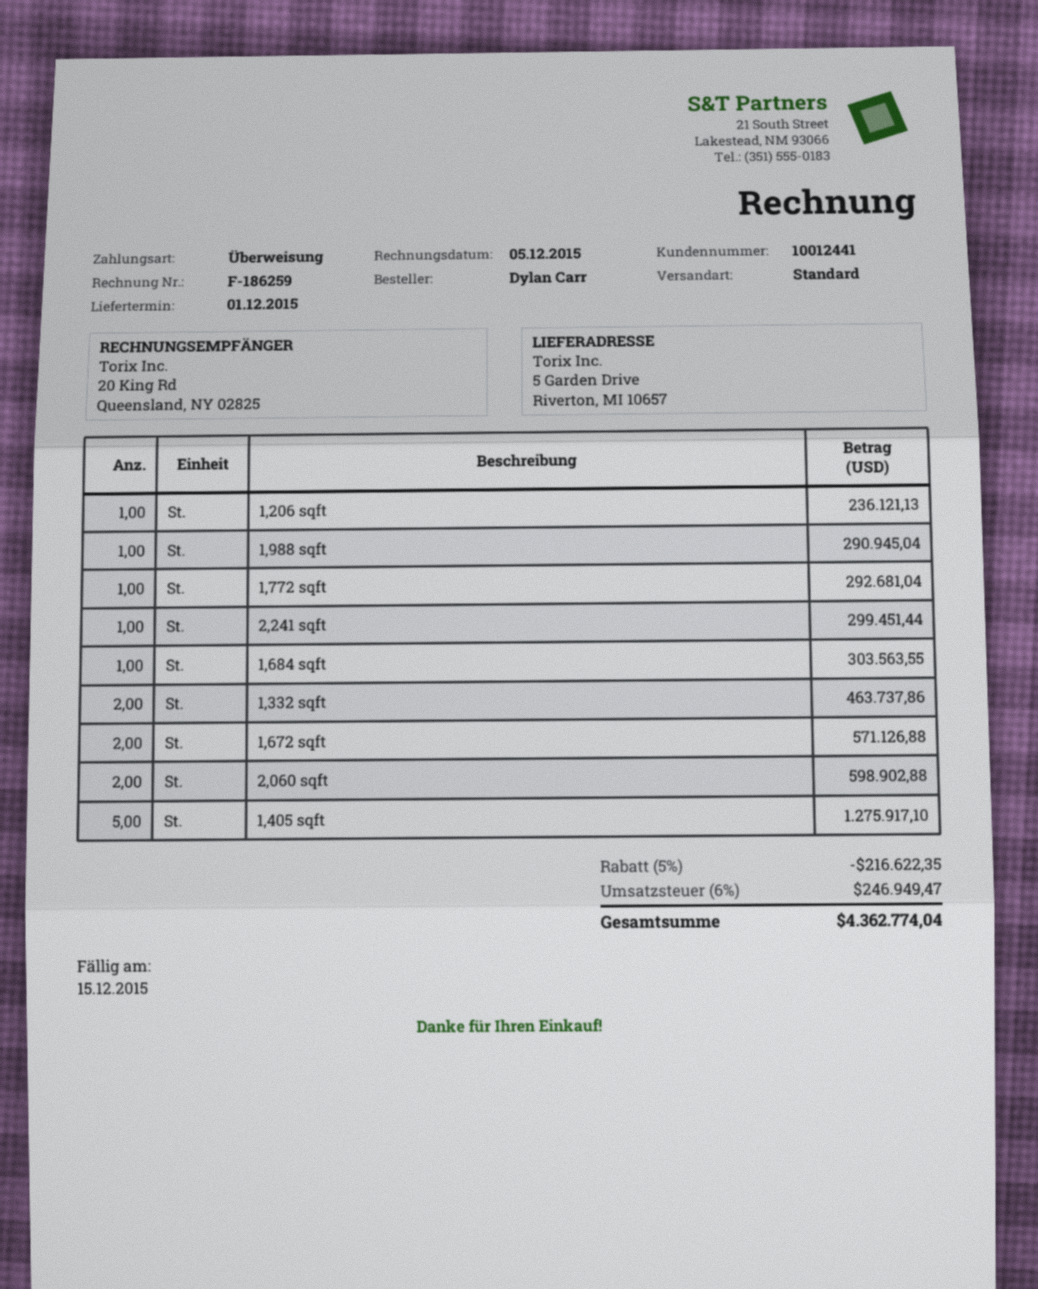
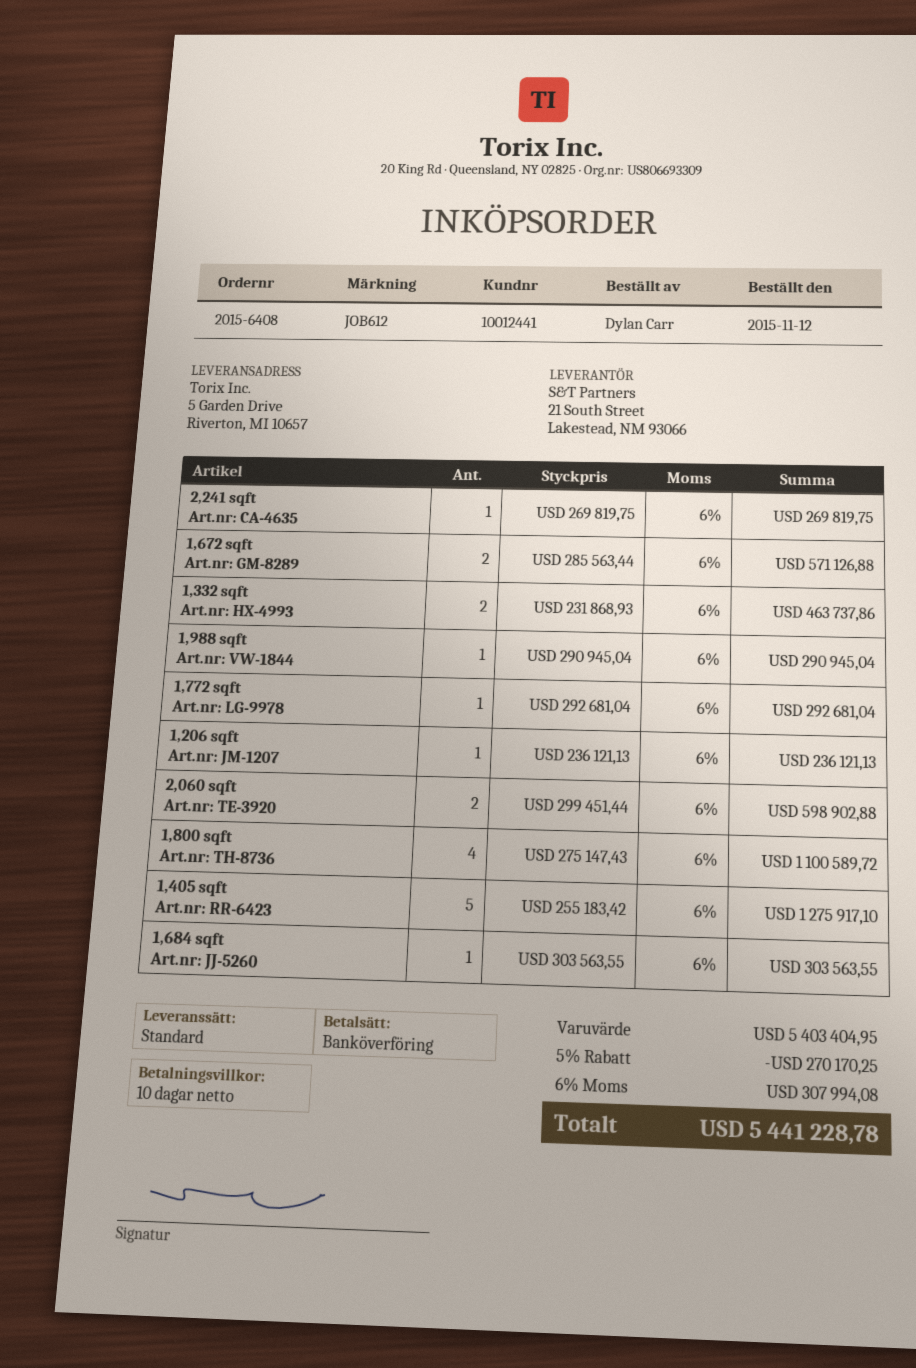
2,241 sqft: 1 for 299451.44 -> 1 for 269819.75
1,800 sqft: none -> 4 for 1100589.72
discount: 5% = 216622.35 -> 5% = 270170.25
tax: 6% = 246949.47 -> 6% = 307994.08
total: 4362774.04 -> 5441228.78

